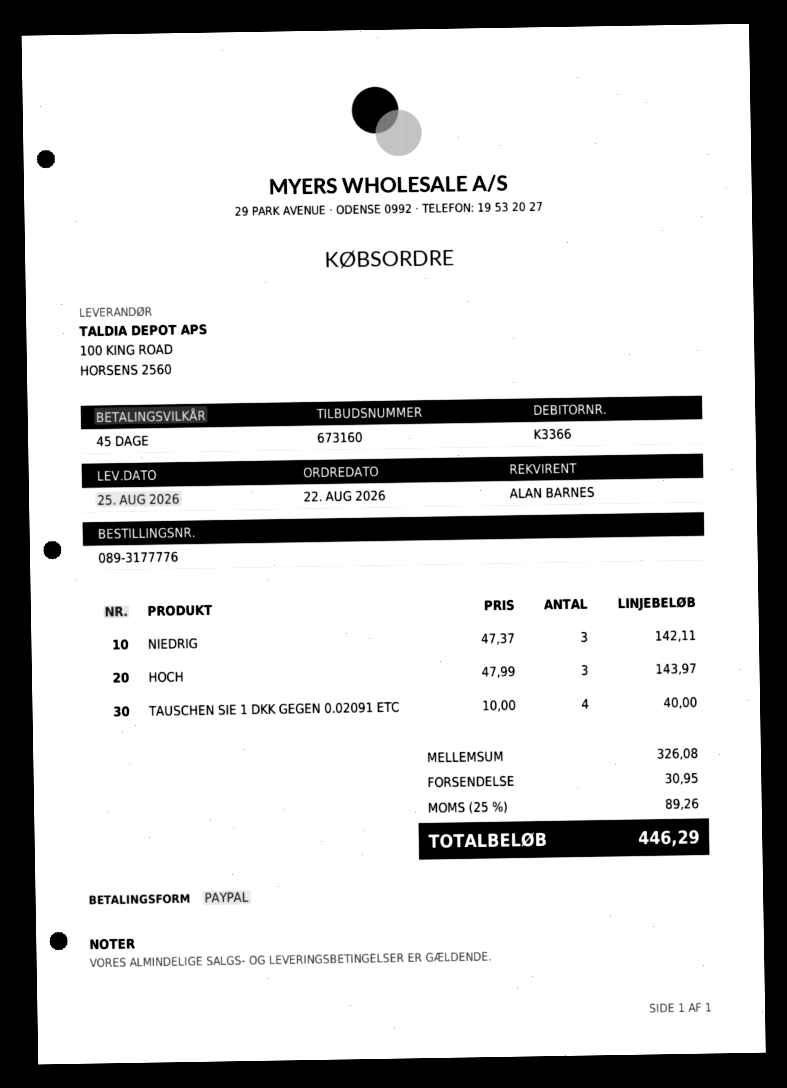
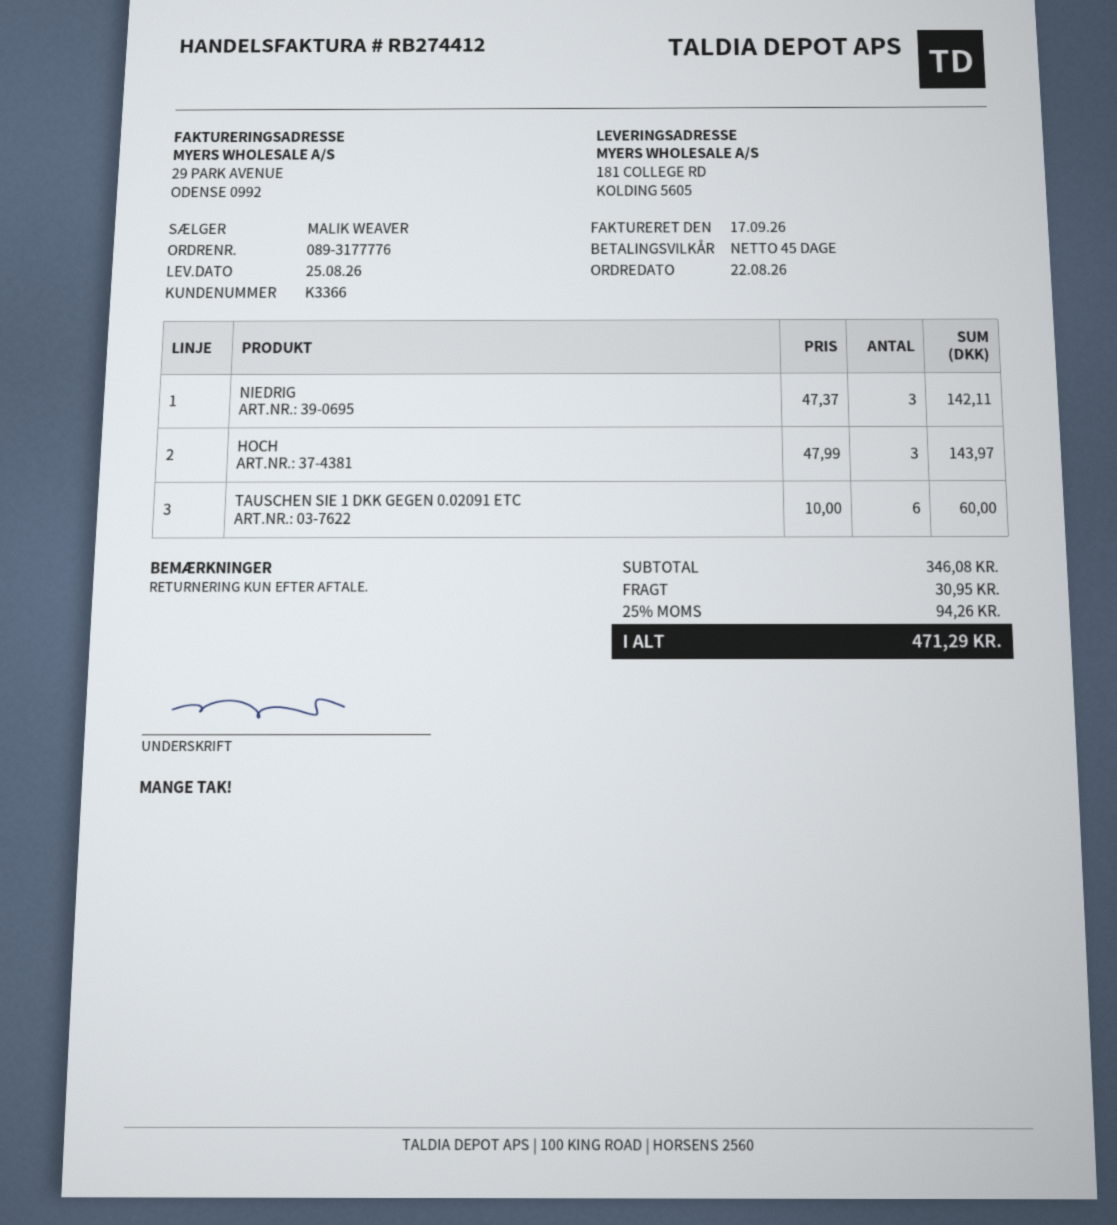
TAUSCHEN SIE 1 DKK GEGEN 0.02091 ETC: 4 x 10.00 = 40.00 -> 6 x 10.00 = 60.00
subtotal: 326.08 -> 346.08
tax: 25% = 89.26 -> 25% = 94.26
total: 446.29 -> 471.29

